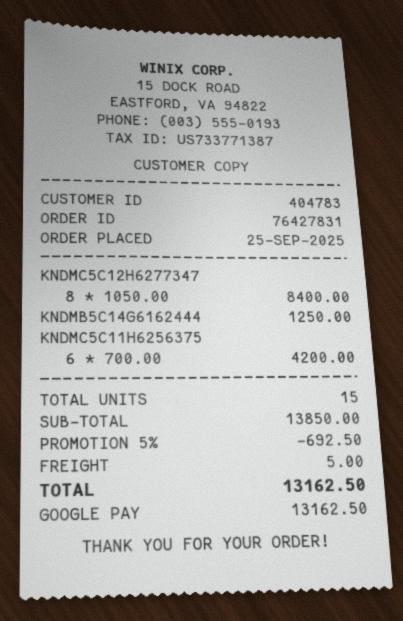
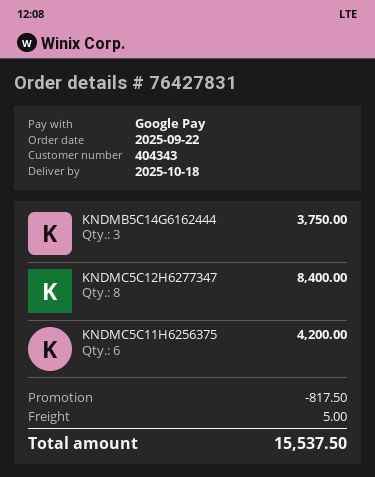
order date: 2025-09-25 -> 2025-09-22
customer number: 404783 -> 404343
KNDMB5C14G6162444: 1 for 1250.00 -> 3 for 3750.00
discount: 692.50 -> 817.50
total: 13162.50 -> 15537.50

